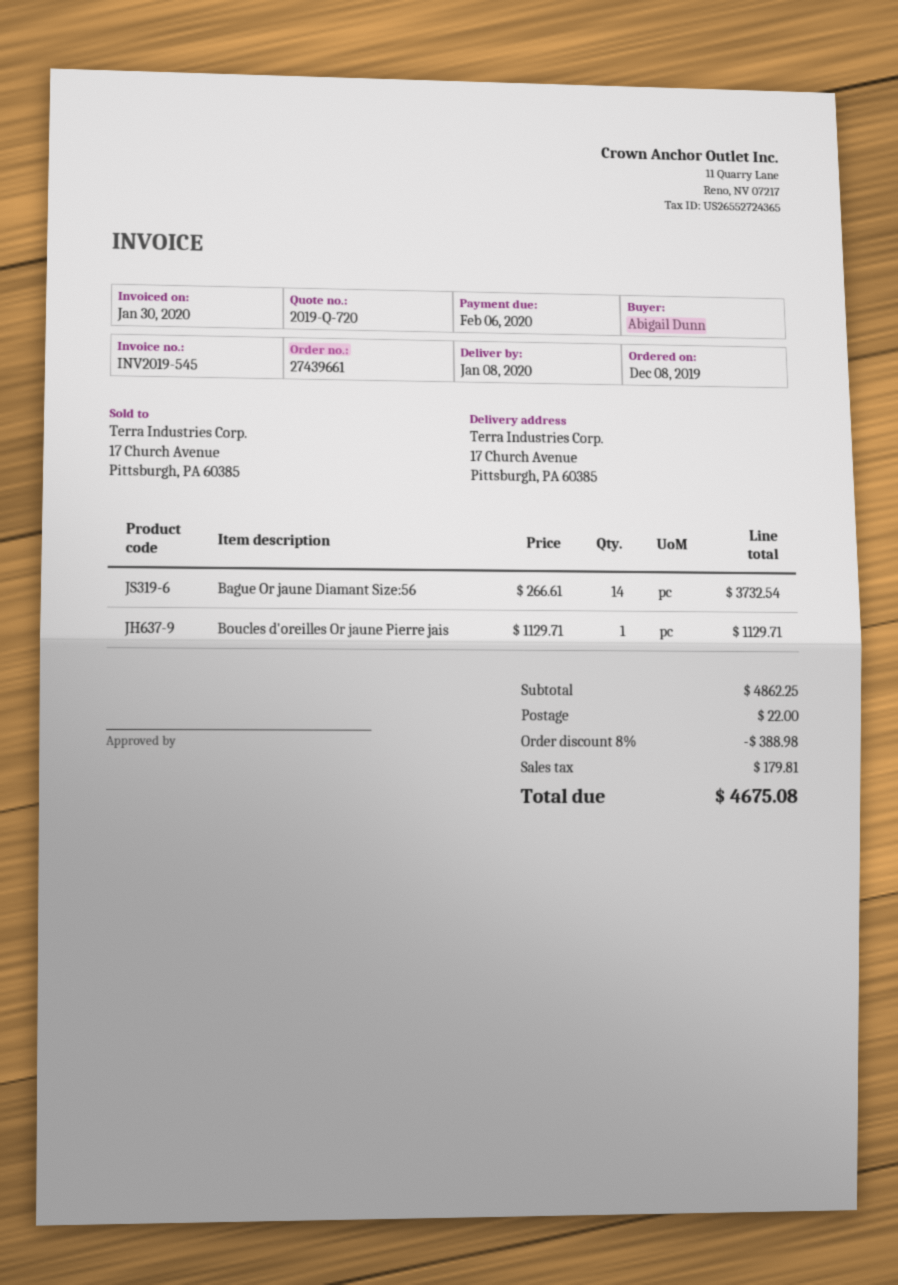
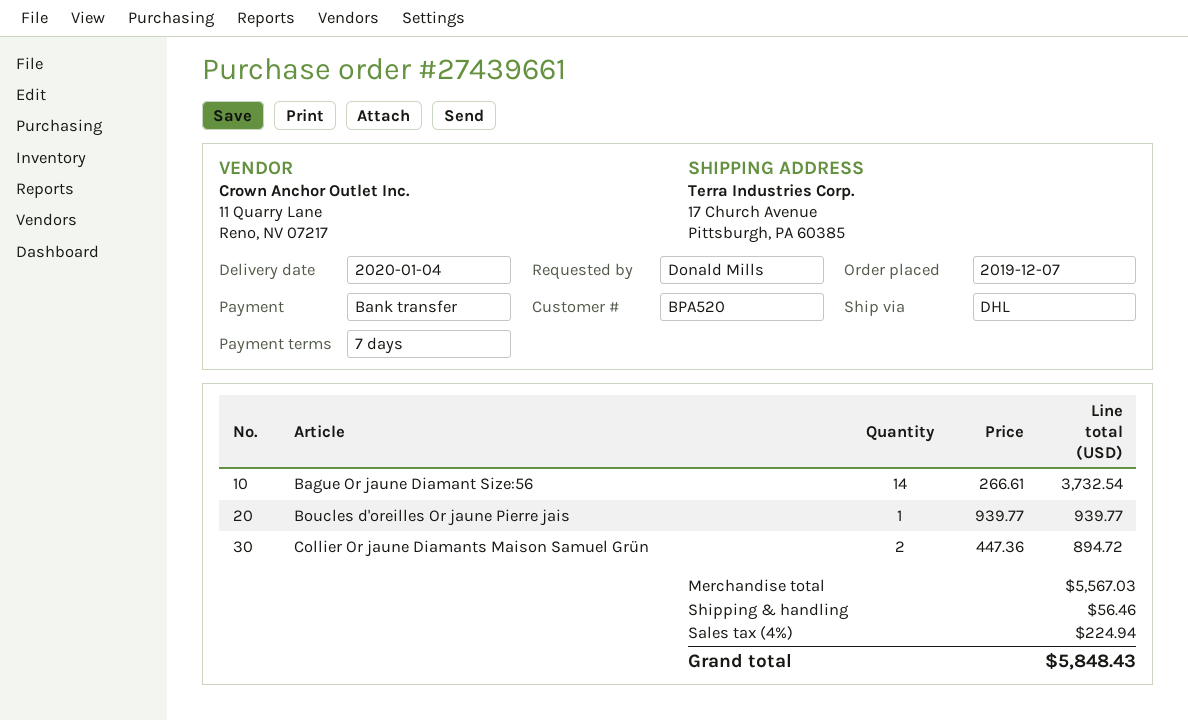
order date: 2019-12-08 -> 2019-12-07
delivery date: 2020-01-08 -> 2020-01-04
ordered by: Abigail Dunn -> Donald Mills
Boucles d'oreilles Or jaune Pierre jais: 1 x 1129.71 = 1129.71 -> 1 x 939.77 = 939.77
Collier Or jaune Diamants Maison Samuel Grün: none -> 2 x 447.36 = 894.72
subtotal: 4862.25 -> 5567.03
discount: 8% = 388.98 -> none
shipping: 22.00 -> 56.46
tax: 179.81 -> 224.94
total: 4675.08 -> 5848.43

